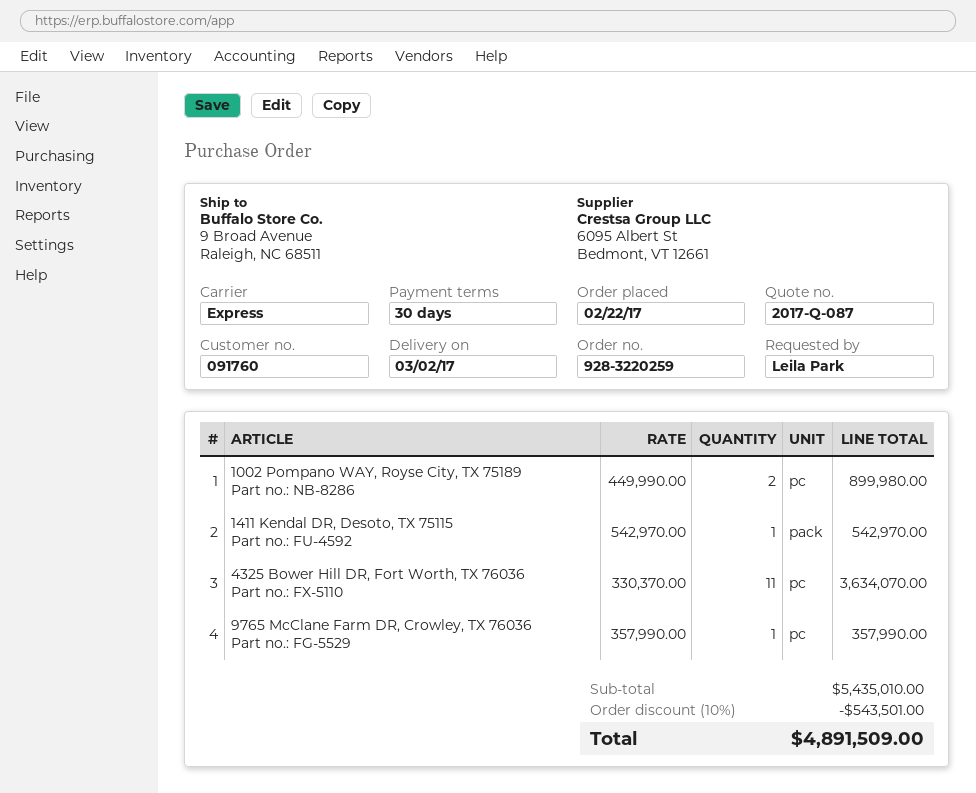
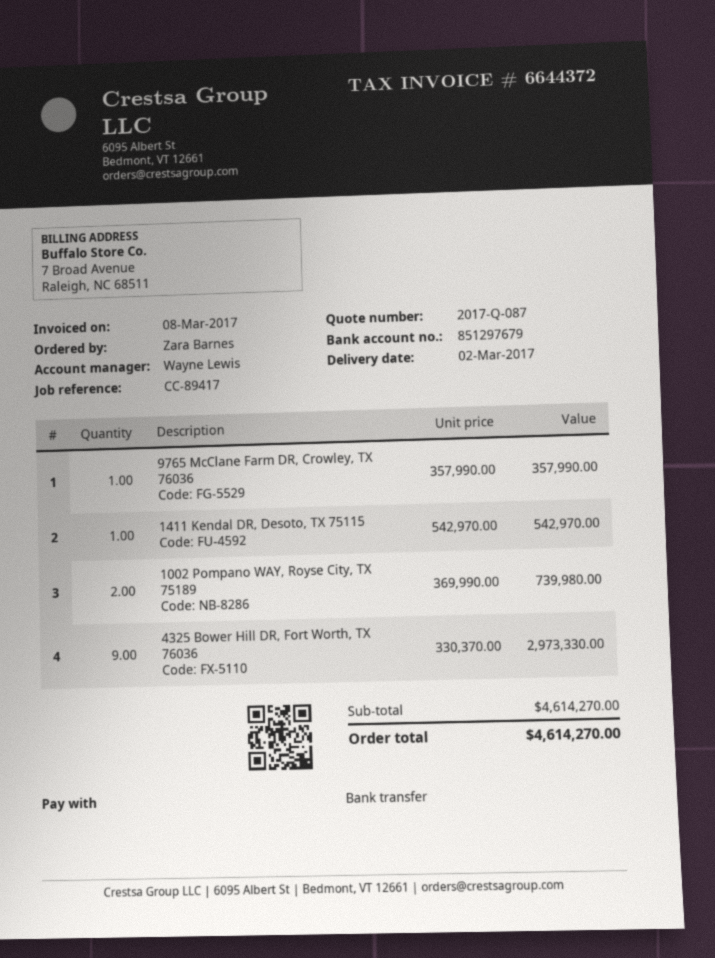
ordered by: Leila Park -> Zara Barnes
1002 Pompano WAY, Royse City, TX 75189: 2 x 449990.00 = 899980.00 -> 2 x 369990.00 = 739980.00
4325 Bower Hill DR, Fort Worth, TX 76036: 11 x 330370.00 = 3634070.00 -> 9 x 330370.00 = 2973330.00
subtotal: 5435010.00 -> 4614270.00
discount: 10% = 543501.00 -> none
total: 4891509.00 -> 4614270.00

